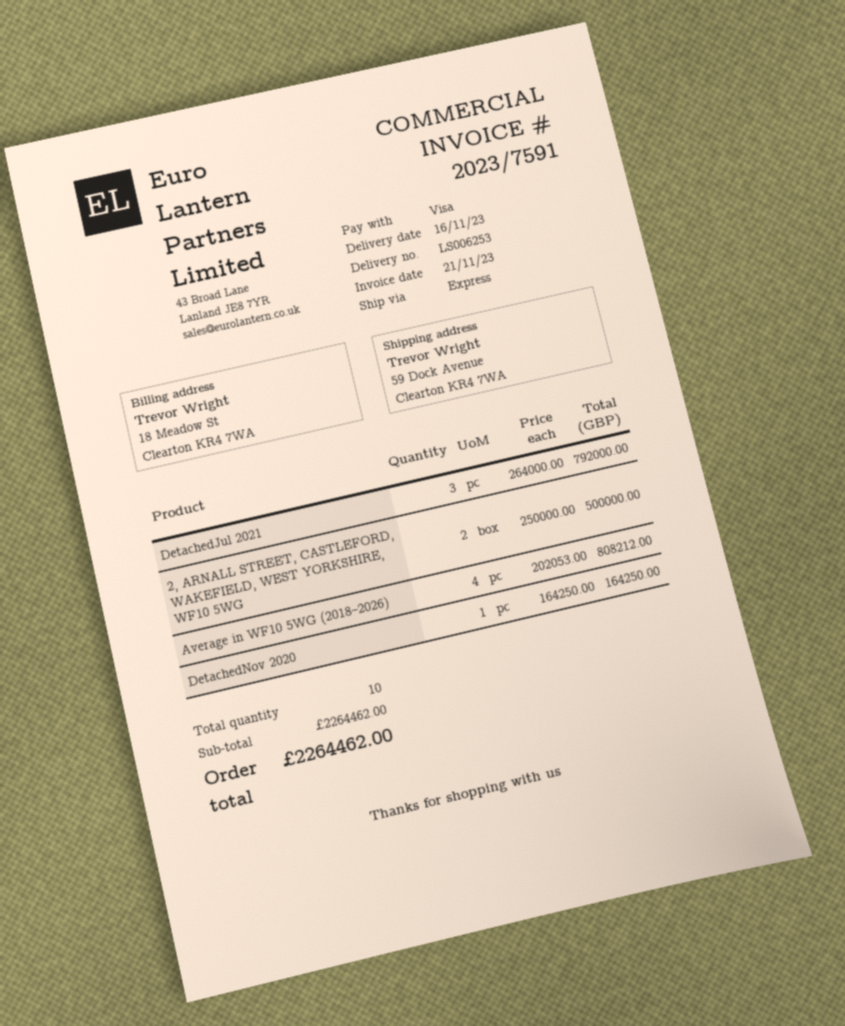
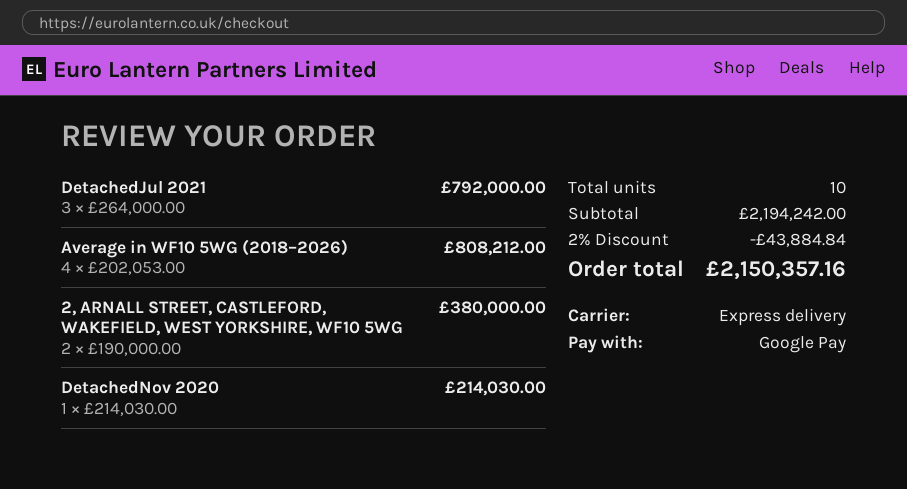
payment method: Visa -> Google Pay
2, ARNALL STREET, CASTLEFORD, WAKEFIELD, WEST YORKSHIRE, WF10 5WG: 2 x 250000.00 = 500000.00 -> 2 x 190000.00 = 380000.00
DetachedNov 2020: 1 x 164250.00 = 164250.00 -> 1 x 214030.00 = 214030.00
subtotal: 2264462.00 -> 2194242.00
discount: none -> 2% = 43884.84
total: 2264462.00 -> 2150357.16

